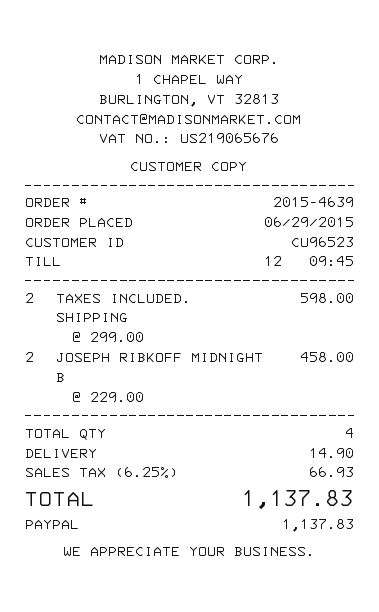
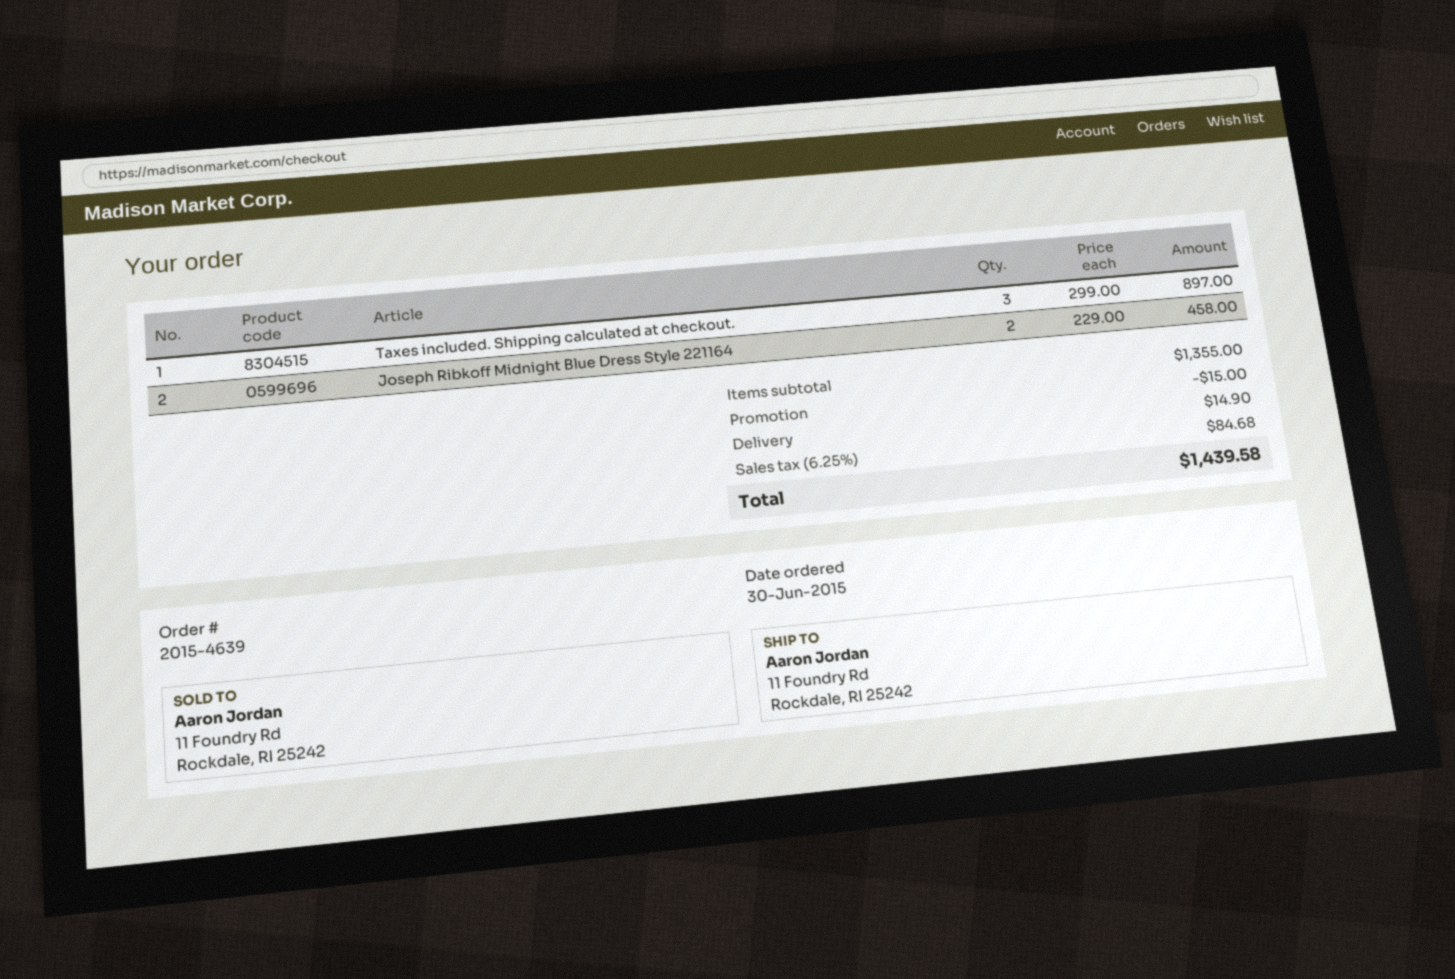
order date: 2015-06-29 -> 2015-06-30
TAXES INCLUDED. SHIPPING: 2 x 299.00 = 598.00 -> 3 x 299.00 = 897.00
discount: none -> 15.00
tax: 6.25% = 66.93 -> 6.25% = 84.68
total: 1137.83 -> 1439.58

